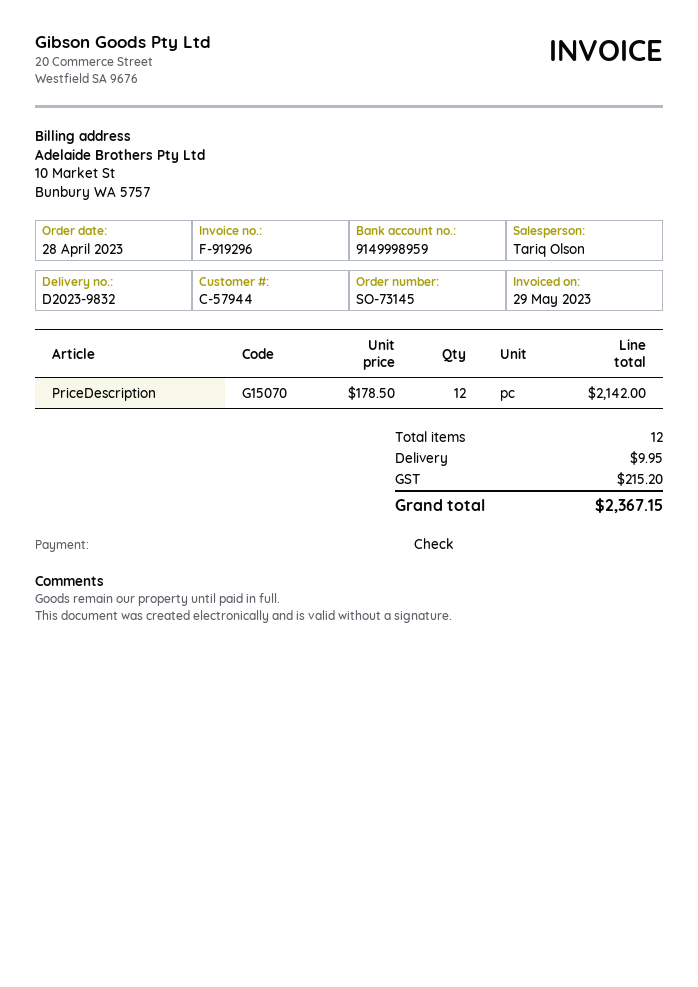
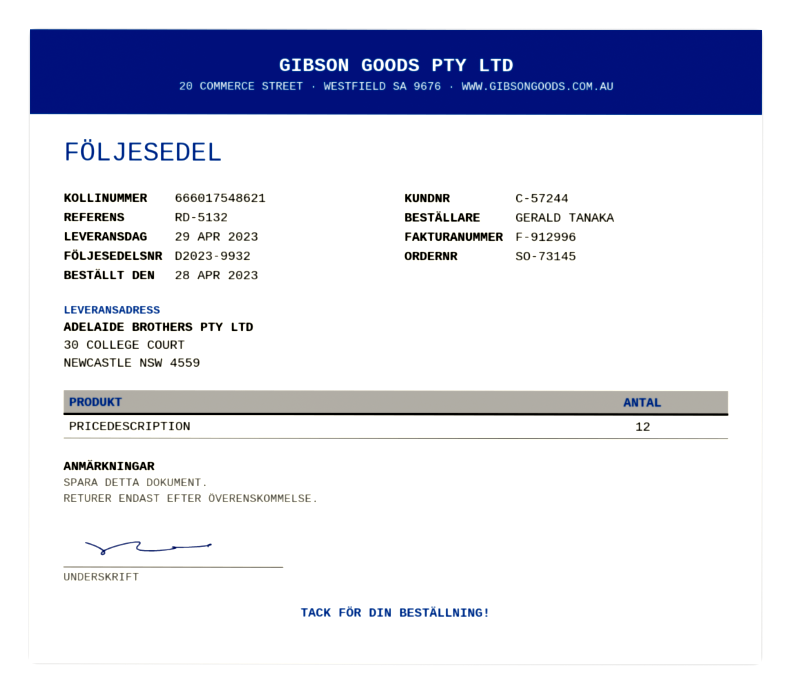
delivery note number: D2023-9832 -> D2023-9932
invoice number: F-919296 -> F-912996
customer number: C-57944 -> C-57244

